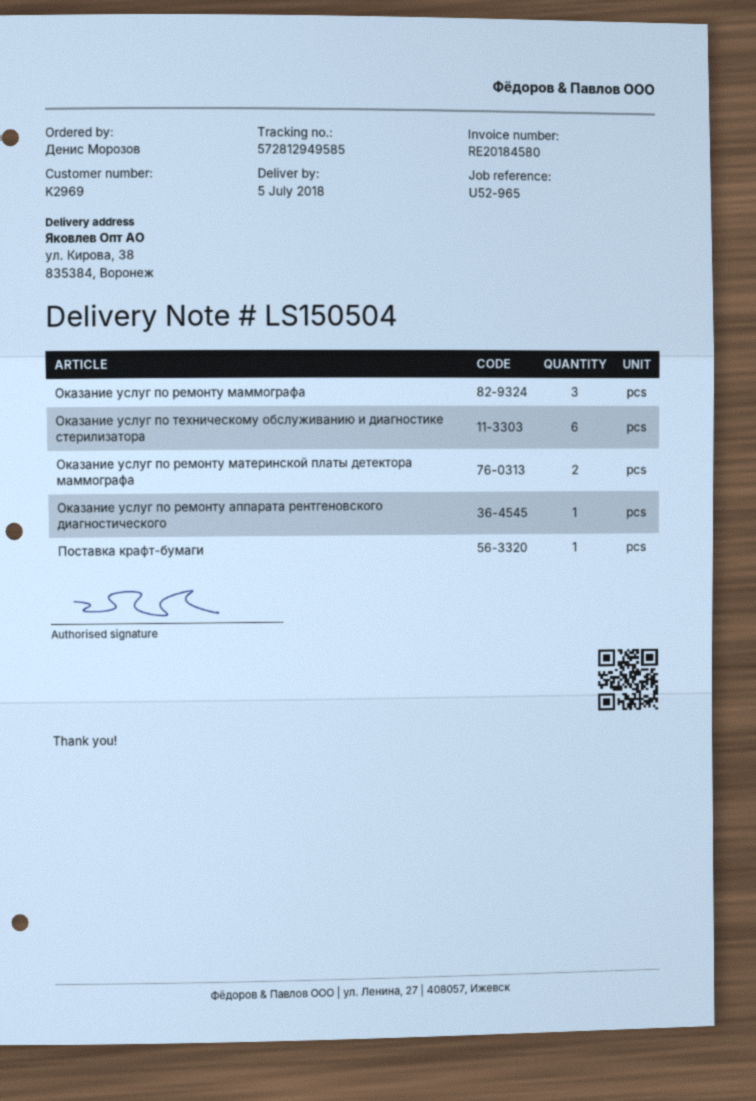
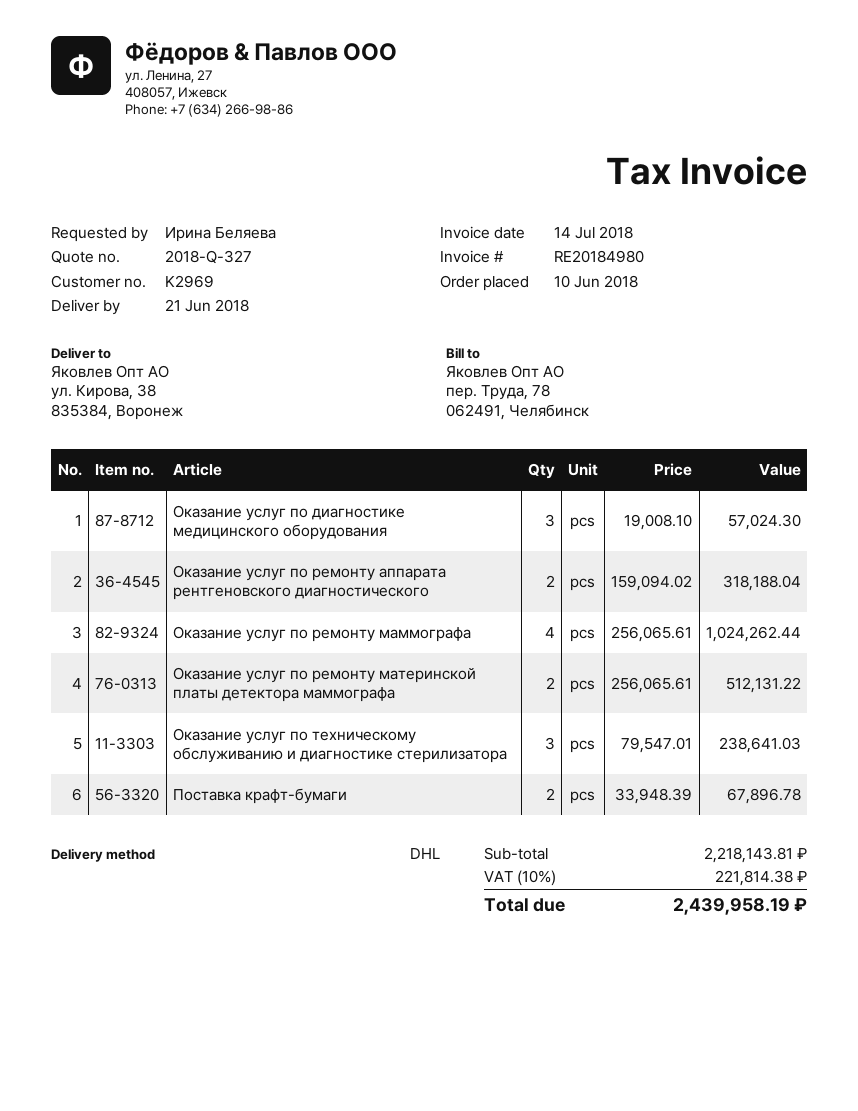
delivery date: 2018-07-05 -> 2018-06-21
invoice number: RE20184580 -> RE20184980
ordered by: Денис Морозов -> Ирина Беляева
Оказание услуг по ремонту маммографа: 3 -> 4
Оказание услуг по техническому обслуживанию и диагностике стерилизатора: 6 -> 3
Оказание услуг по ремонту аппарата рентгеновского диагностического: 1 -> 2
Поставка крафт-бумаги: 1 -> 2
Оказание услуг по диагностике медицинского оборудования: none -> 3

